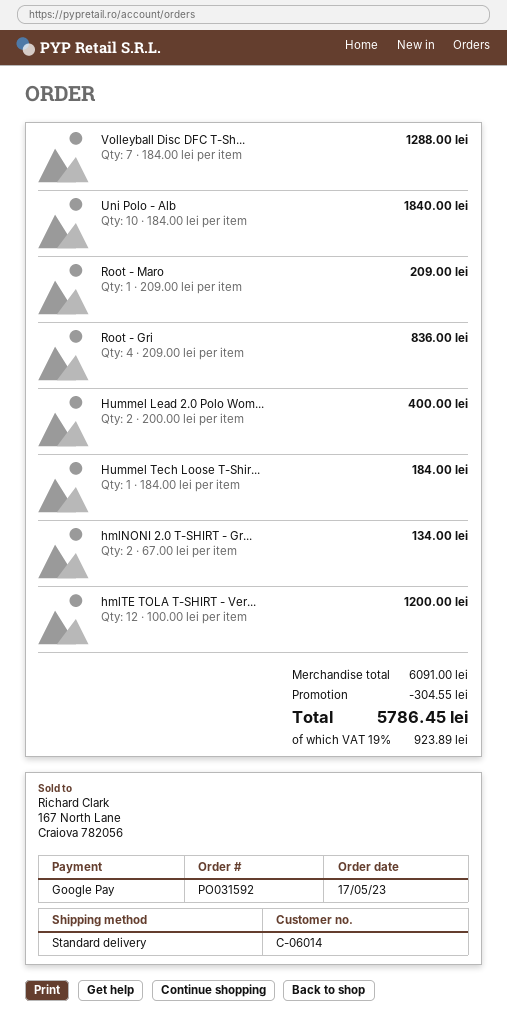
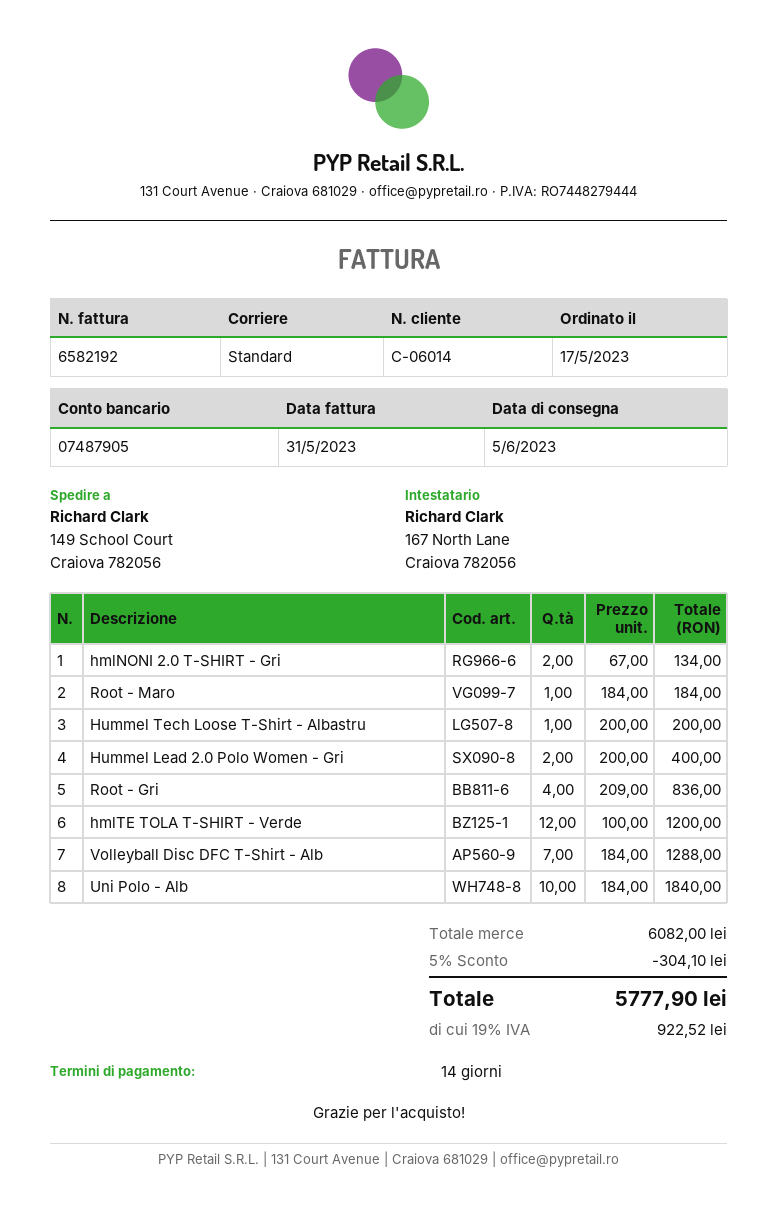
Root - Maro: 1 x 209.00 = 209.00 -> 1 x 184.00 = 184.00
Hummel Tech Loose T-Shir...: 1 x 184.00 = 184.00 -> 1 x 200.00 = 200.00
subtotal: 6091.00 -> 6082.00
discount: 304.55 -> 304.10
tax: 19% = 923.89 -> 19% = 922.52
total: 5786.45 -> 5777.90

